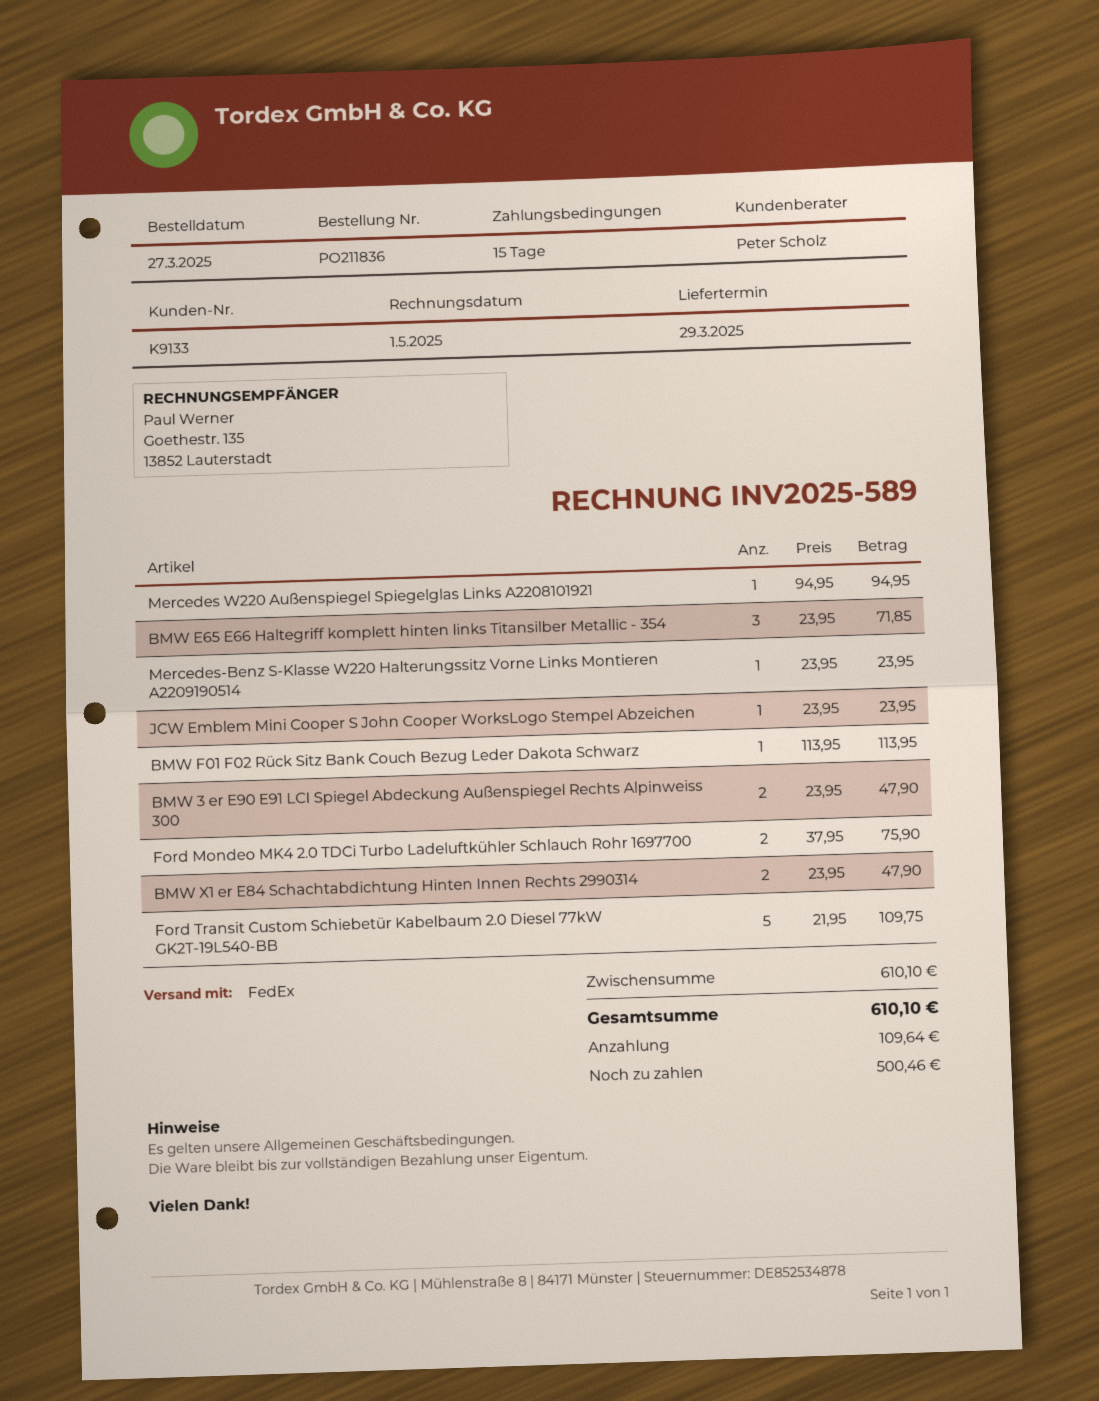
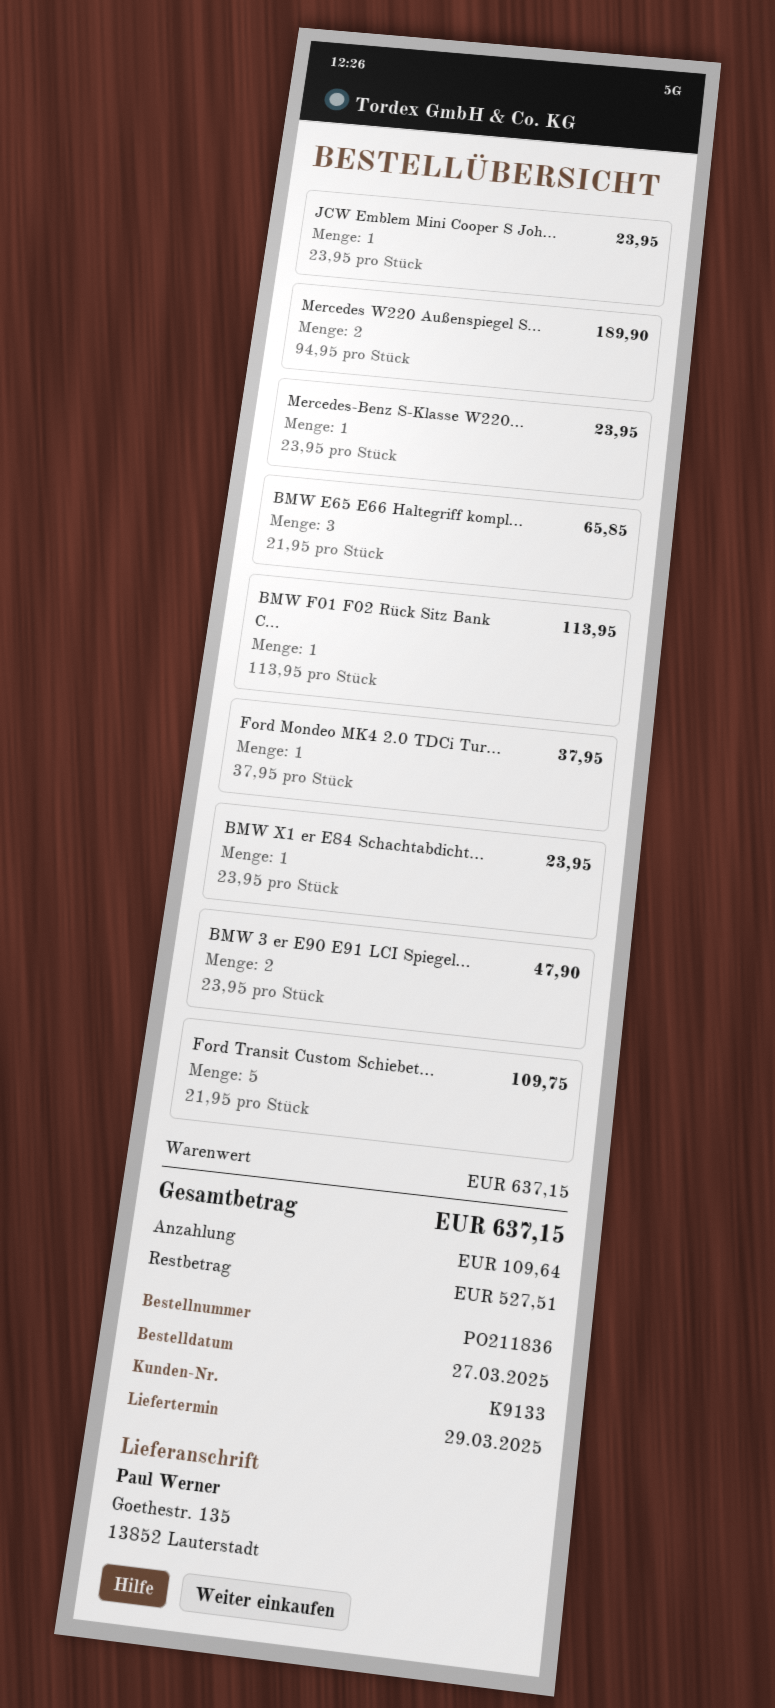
Mercedes W220 Außenspiegel Spiegelglas Links A2208101921: 1 x 94.95 = 94.95 -> 2 x 94.95 = 189.90
BMW E65 E66 Haltegriff komplett hinten links Titansilber Metallic - 354: 3 x 23.95 = 71.85 -> 3 x 21.95 = 65.85
Ford Mondeo MK4 2.0 TDCi Turbo Ladeluftkühler Schlauch Rohr 1697700: 2 x 37.95 = 75.90 -> 1 x 37.95 = 37.95
BMW X1 er E84 Schachtabdichtung Hinten Innen Rechts 2990314: 2 x 23.95 = 47.90 -> 1 x 23.95 = 23.95
subtotal: 610.10 -> 637.15
total: 610.10 -> 637.15
balance: 500.46 -> 527.51

